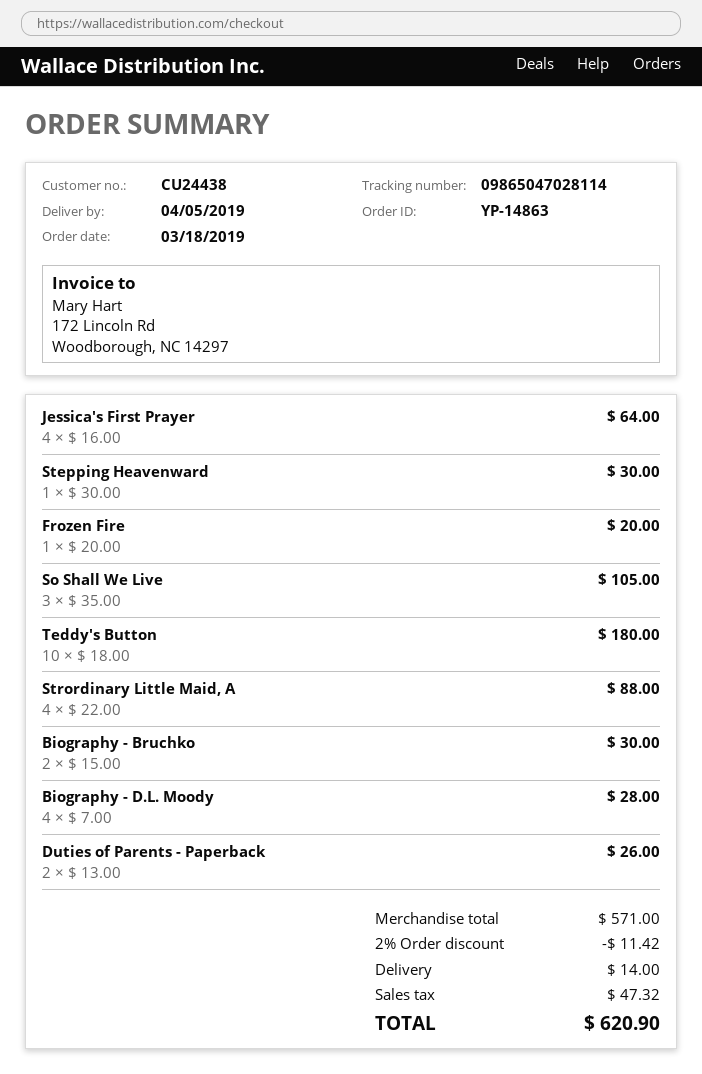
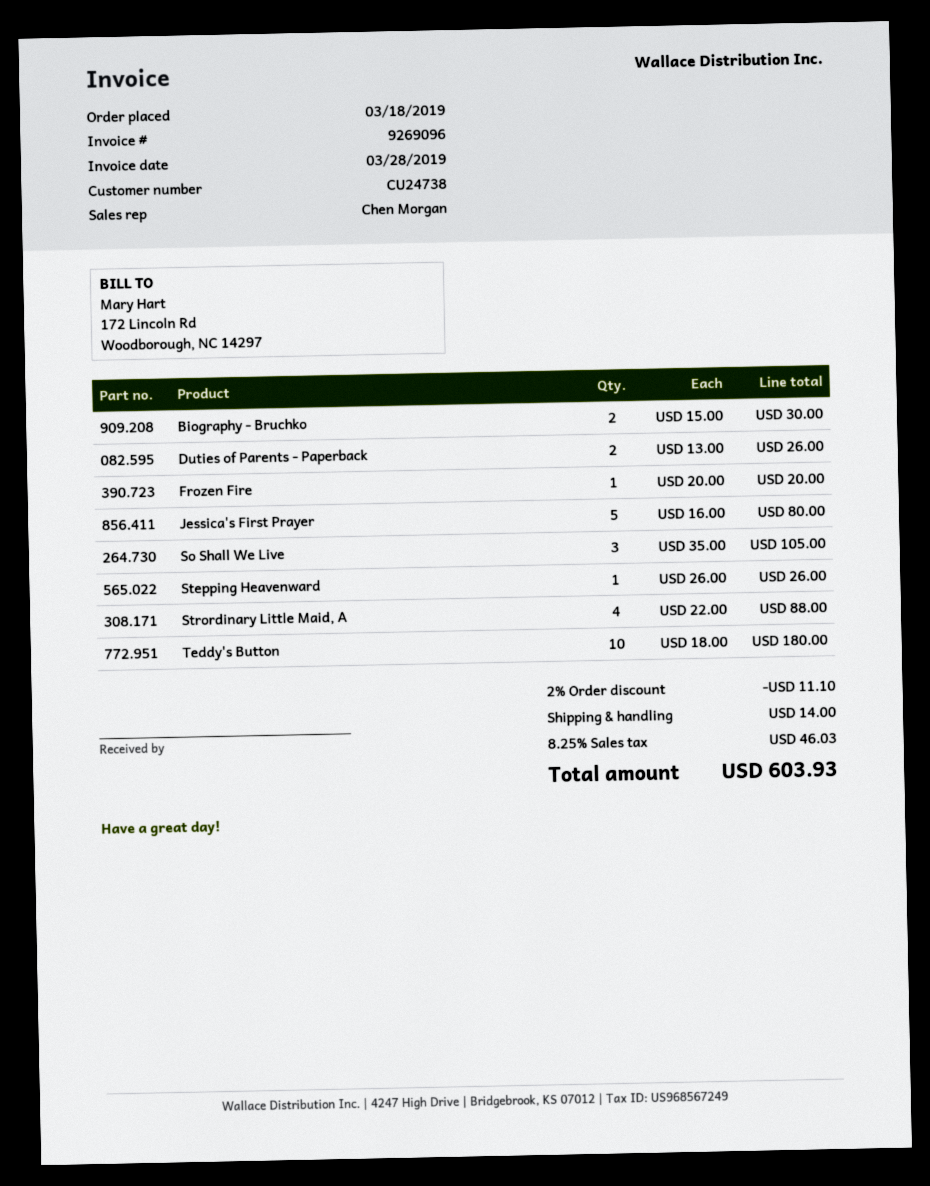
customer number: CU24438 -> CU24738
Jessica's First Prayer: 4 x 16.00 = 64.00 -> 5 x 16.00 = 80.00
Stepping Heavenward: 1 x 30.00 = 30.00 -> 1 x 26.00 = 26.00
Biography - D.L. Moody: 4 x 7.00 = 28.00 -> none
discount: 2% = 11.42 -> 2% = 11.10
tax: 47.32 -> 46.03
total: 620.90 -> 603.93

